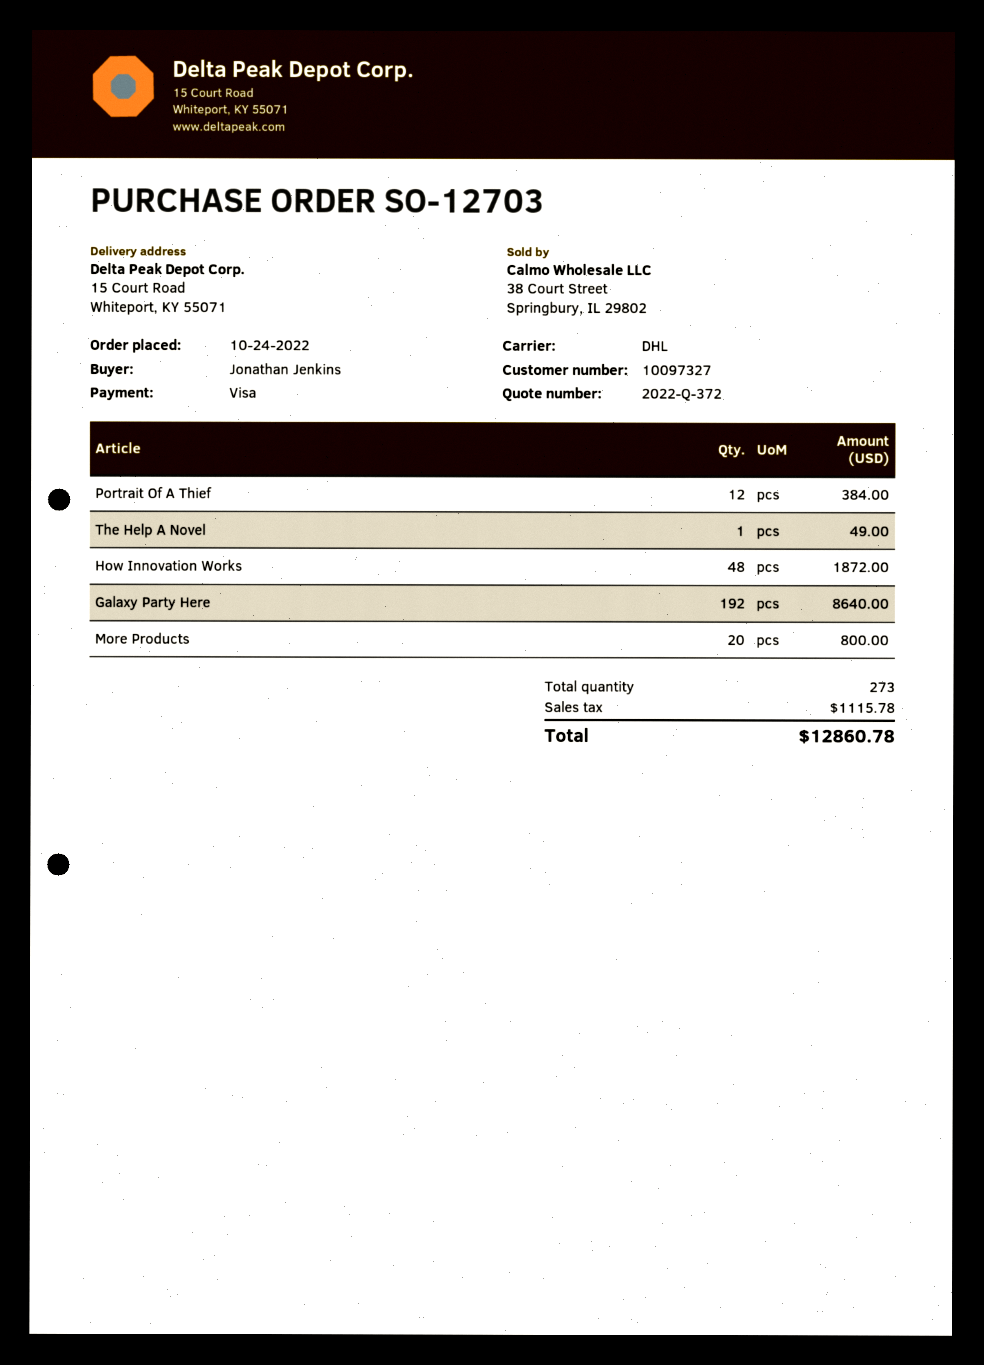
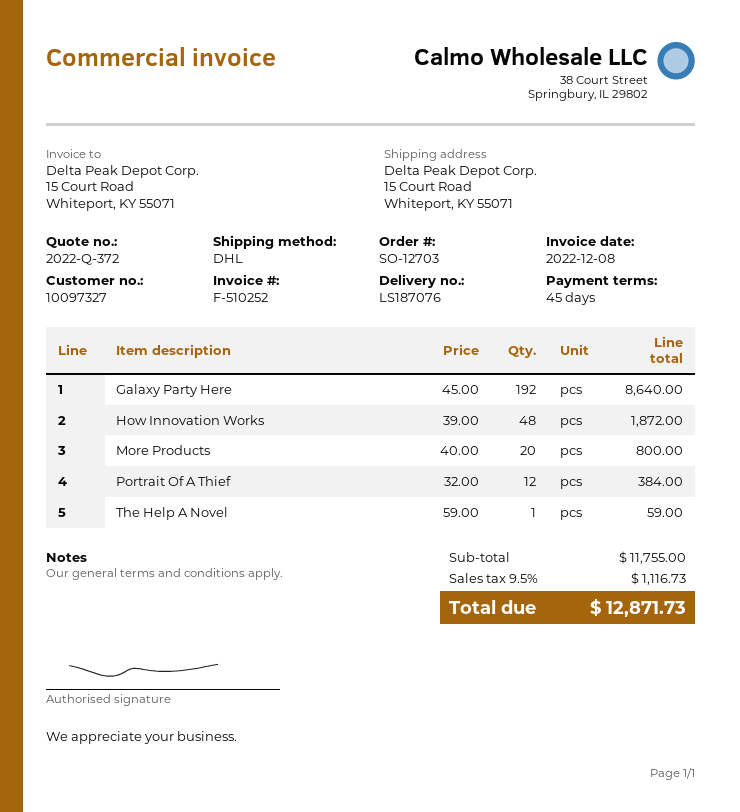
The Help A Novel: 1 for 49.00 -> 1 for 59.00
tax: 1115.78 -> 1116.73
total: 12860.78 -> 12871.73

